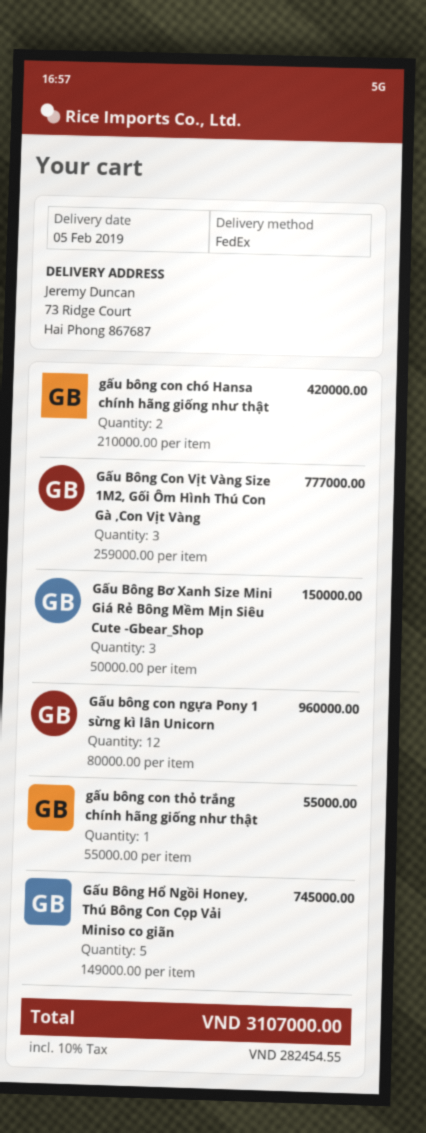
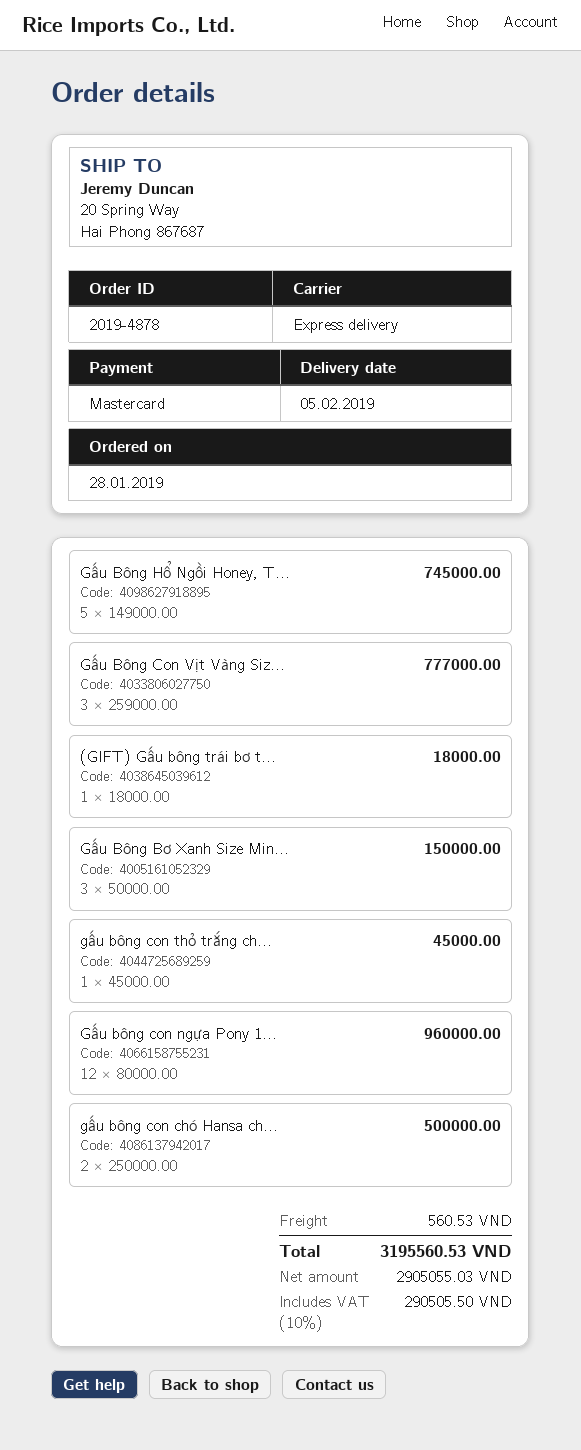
shipping method: FedEx -> express
ship to: 73 Ridge Court, Hai Phong 867687 -> 20 Spring Way, Hai Phong 867687
gấu bông con chó Hansa chính hãng giống như thật: 2 x 210000.00 = 420000.00 -> 2 x 250000.00 = 500000.00
gấu bông con thỏ trắng chính hãng giống như thật: 1 x 55000.00 = 55000.00 -> 1 x 45000.00 = 45000.00
(GIFT) Gấu bông trái bơ t...: none -> 1 x 18000.00 = 18000.00
shipping: none -> 560.53
tax: 10% = 282454.55 -> 10% = 290505.50
total: 3107000.00 -> 3195560.53

